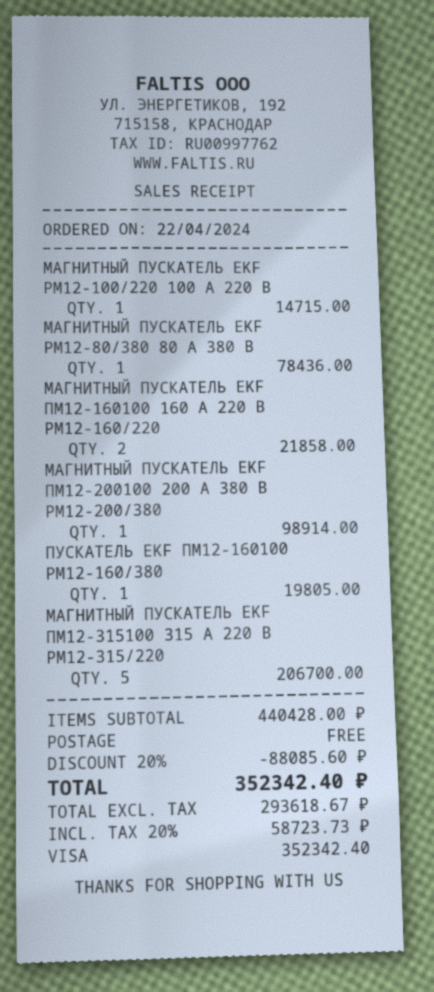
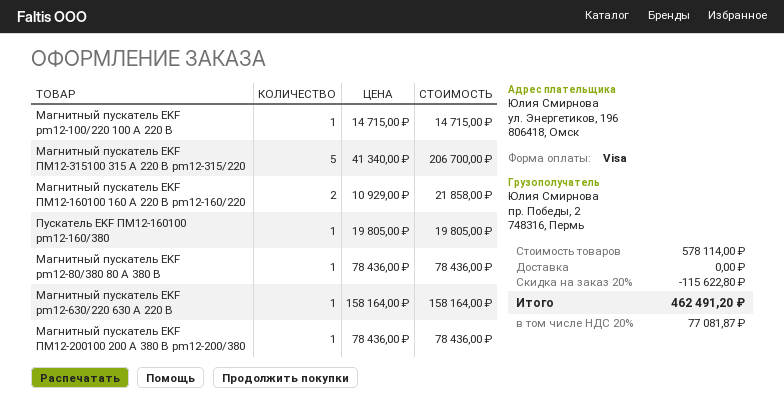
МАГНИТНЫЙ ПУСКАТЕЛЬ EKF ПМ12-200100 200 А 380 В PM12-200/380: 1 for 98914.00 -> 1 for 78436.00
Магнитный пускатель EKF pm12-630/220 630 А 220 В: none -> 1 for 158164.00
subtotal: 440428.00 -> 578114.00
discount: 20% = 88085.60 -> 20% = 115622.80
tax: 20% = 58723.73 -> 20% = 77081.87
total: 352342.40 -> 462491.20

